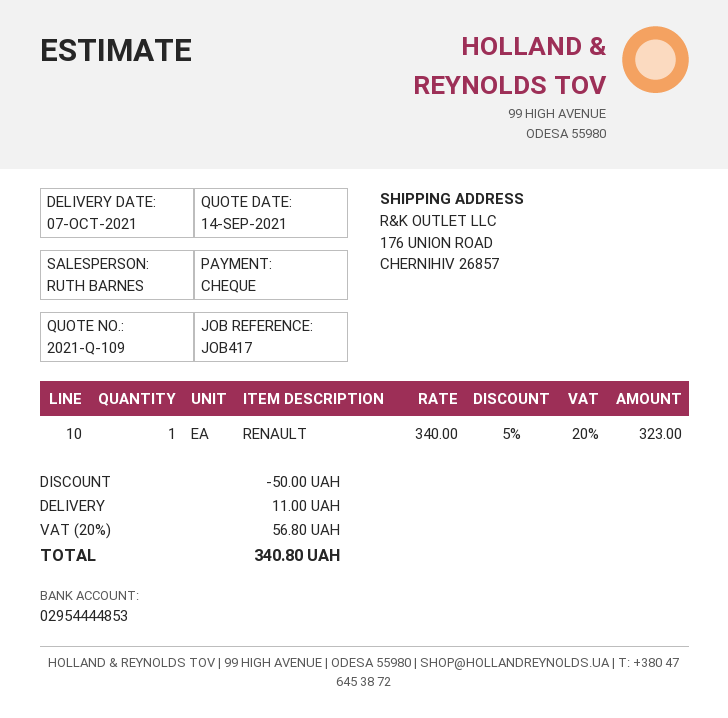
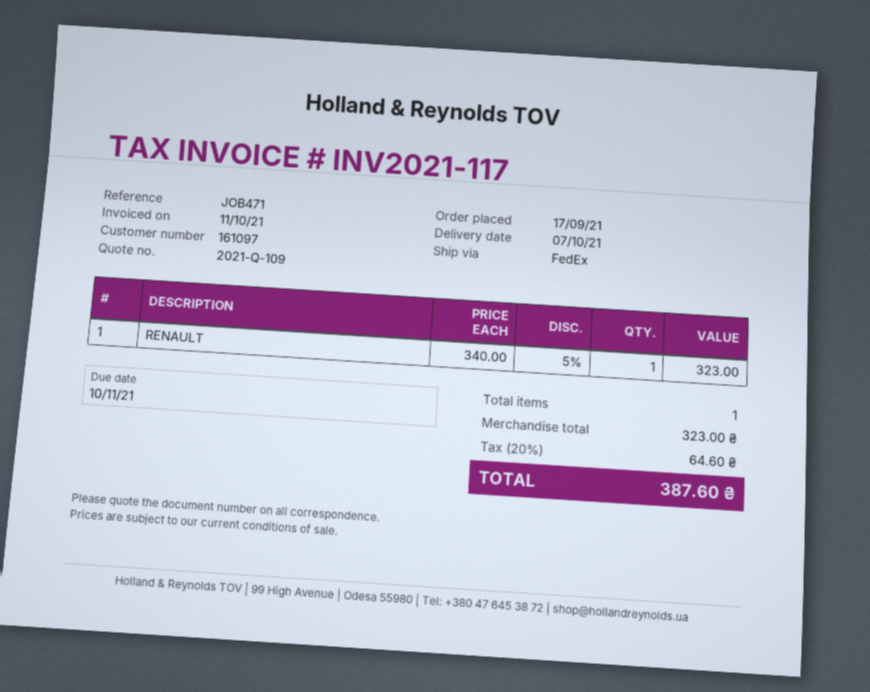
reference: JOB417 -> JOB471
discount: 50.00 -> none
shipping: 11.00 -> none
tax: 20% = 56.80 -> 20% = 64.60
total: 340.80 -> 387.60

